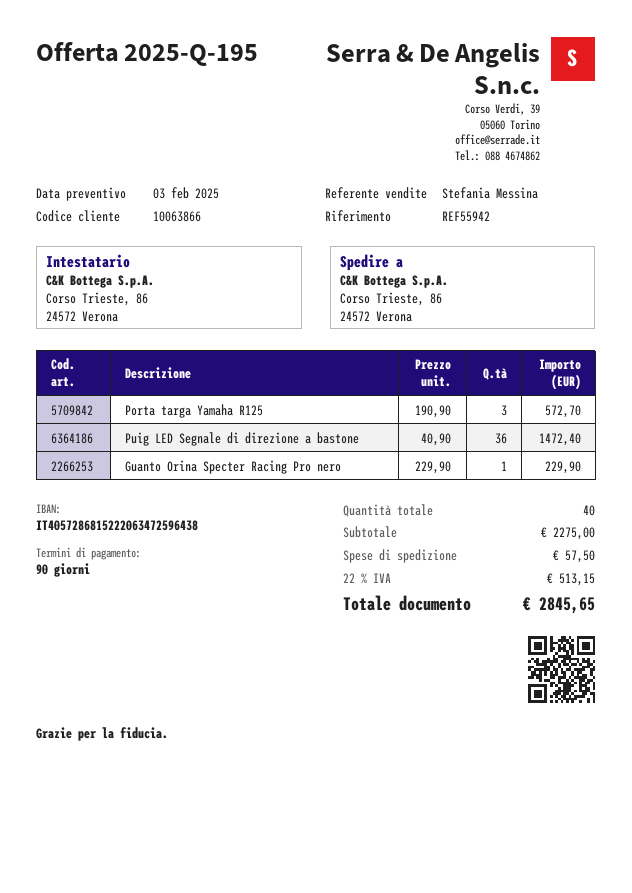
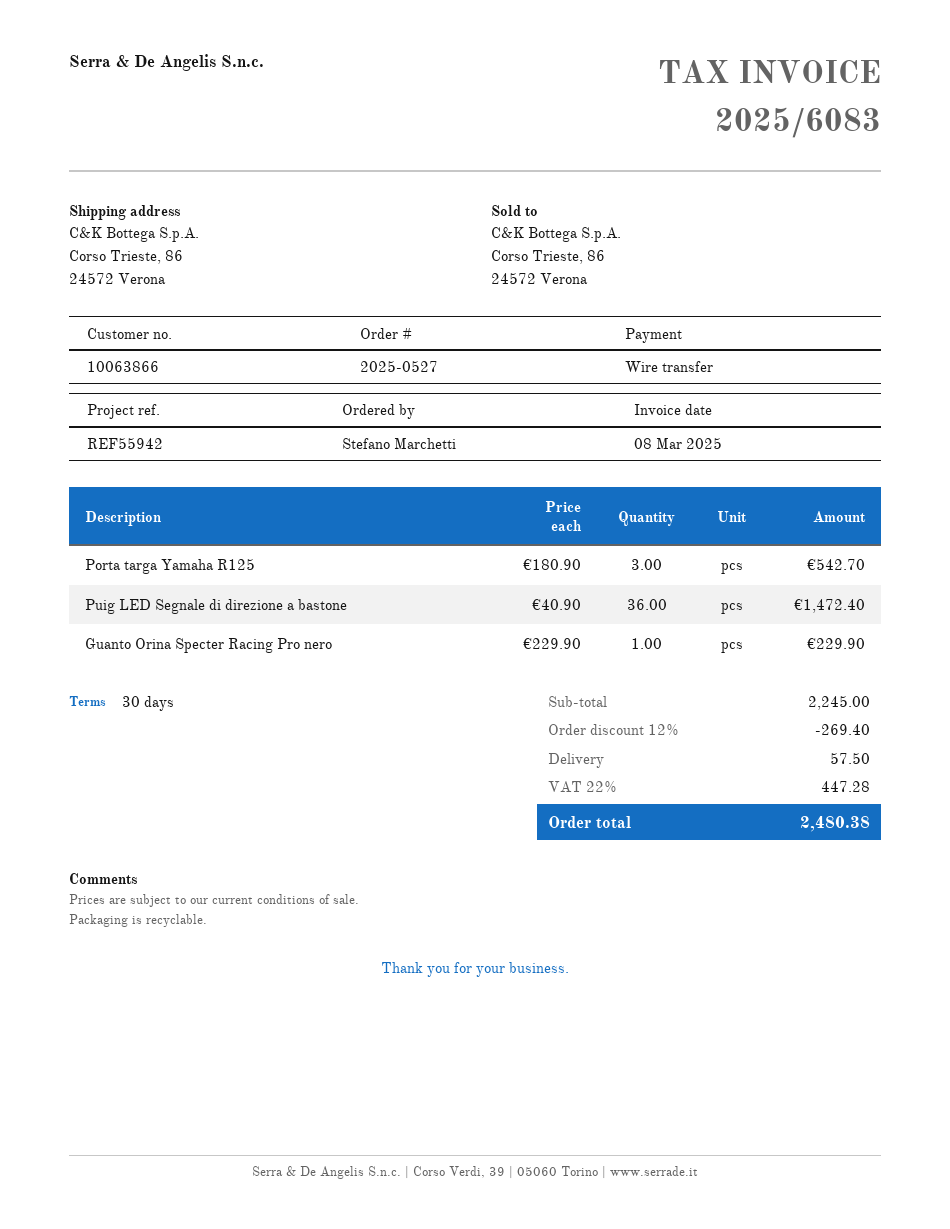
payment terms: 90 days -> 30 days
Porta targa Yamaha R125: 3 x 190.90 = 572.70 -> 3 x 180.90 = 542.70
subtotal: 2275.00 -> 2245.00
discount: none -> 12% = 269.40
tax: 22% = 513.15 -> 22% = 447.28
total: 2845.65 -> 2480.38

